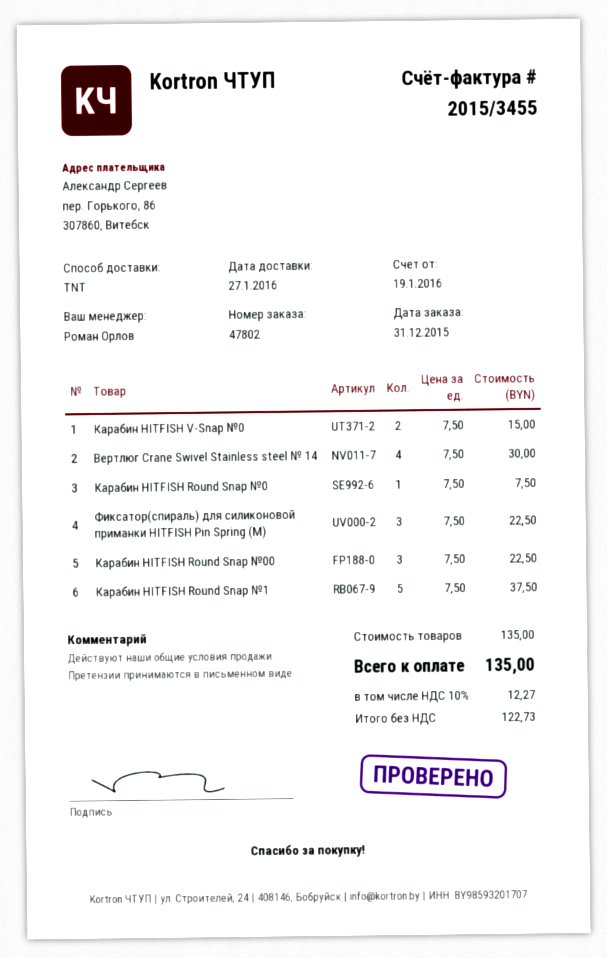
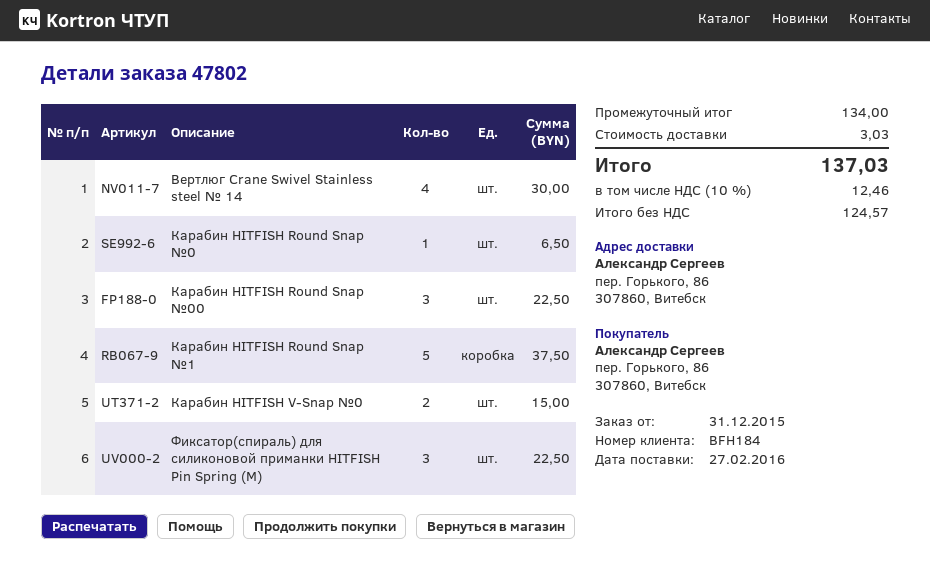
delivery date: 2016-01-27 -> 2016-02-27
Карабин HITFISH Round Snap №0: 1 for 7.50 -> 1 for 6.50
subtotal: 135.00 -> 134.00
shipping: none -> 3.03
net: 122.73 -> 124.57
tax: 10% = 12.27 -> 10% = 12.46
total: 135.00 -> 137.03

